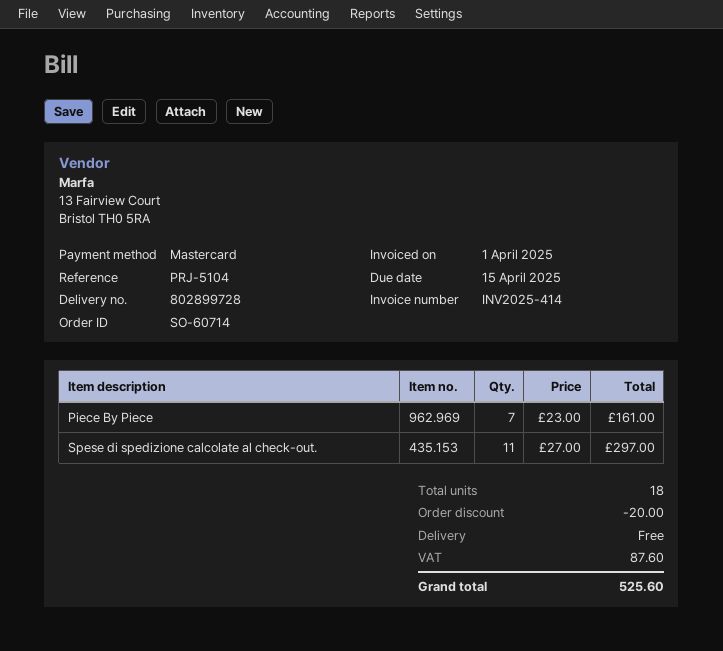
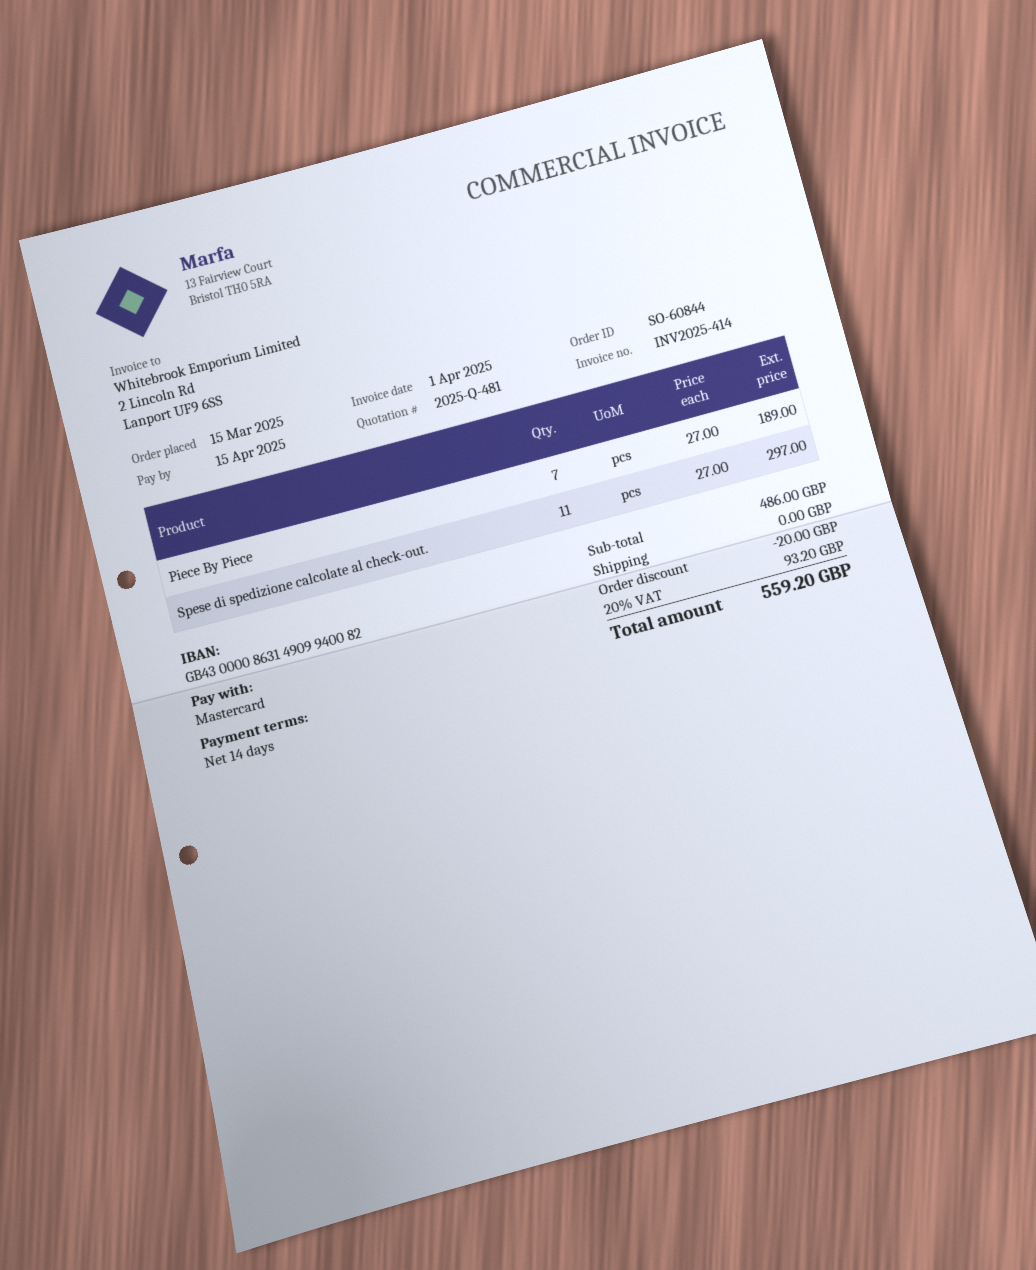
order number: SO-60714 -> SO-60844
Piece By Piece: 7 x 23.00 = 161.00 -> 7 x 27.00 = 189.00
tax: 87.60 -> 93.20
total: 525.60 -> 559.20

